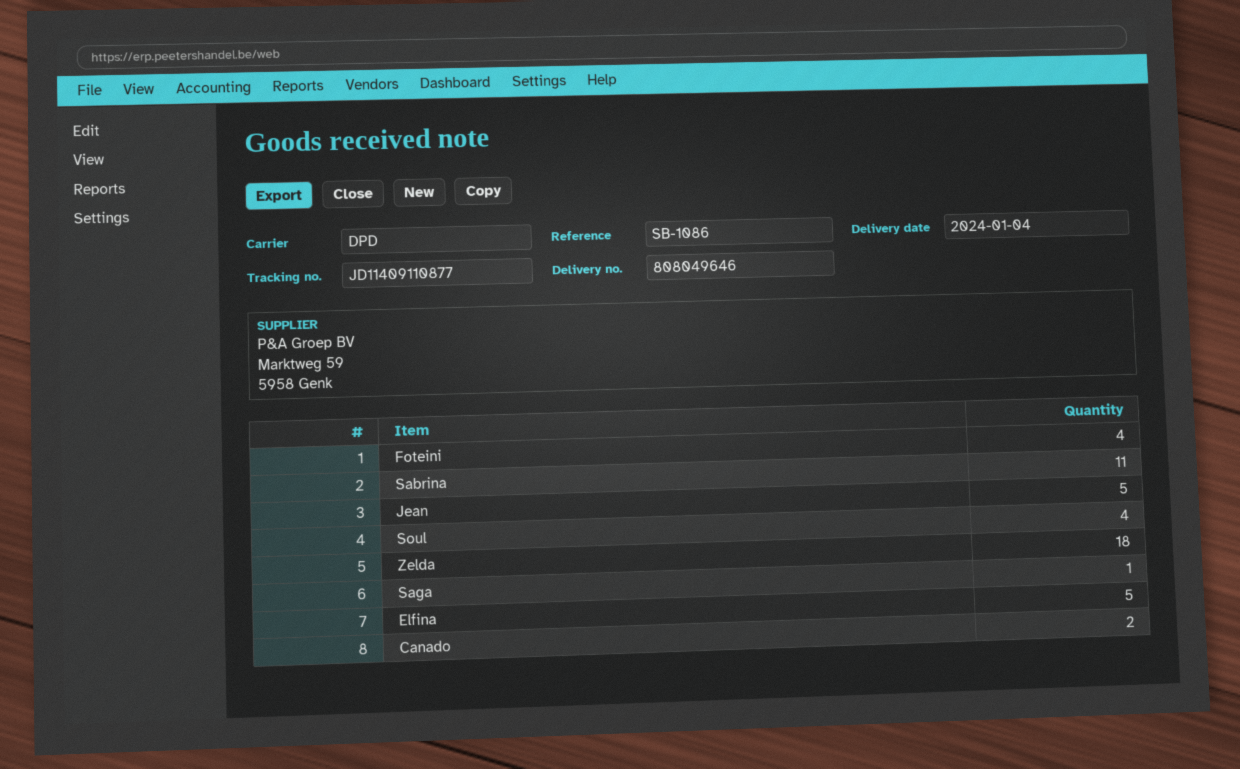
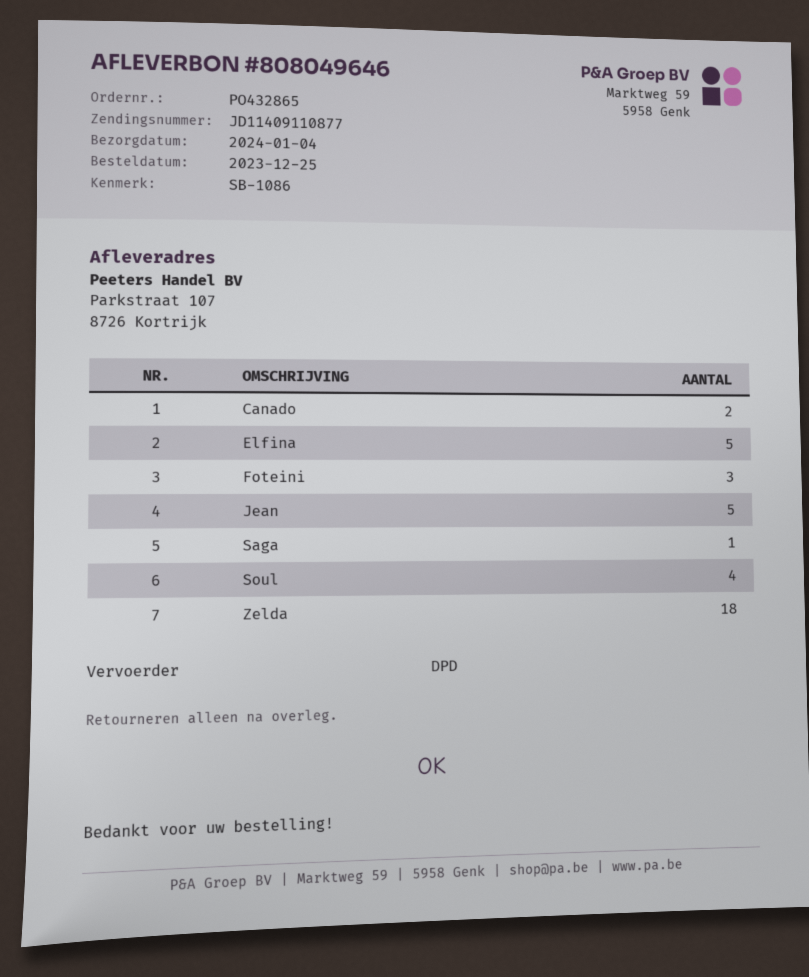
Foteini: 4 -> 3
Sabrina: 11 -> none

